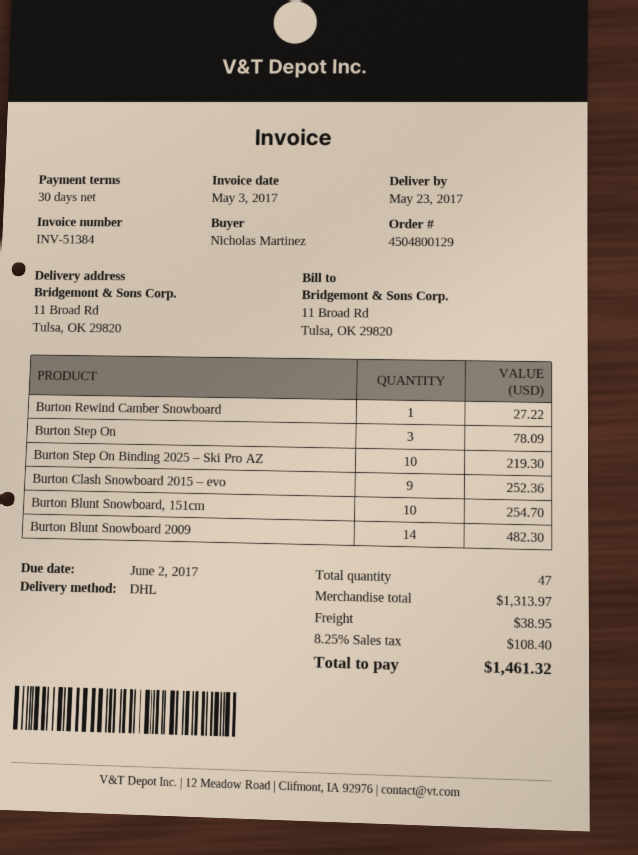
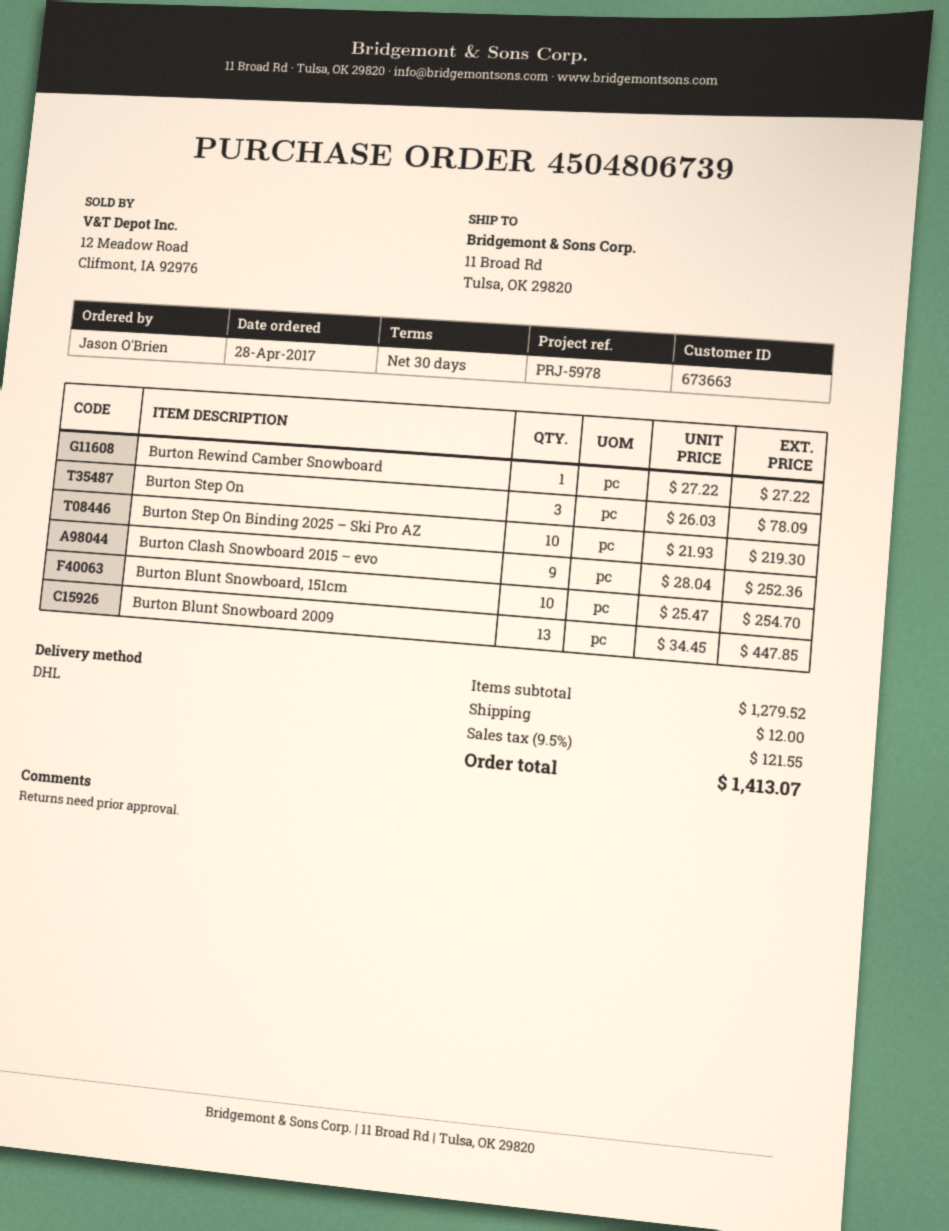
order number: 4504800129 -> 4504806739
ordered by: Nicholas Martinez -> Jason O'Brien
Burton Blunt Snowboard 2009: 14 for 482.30 -> 13 for 447.85
subtotal: 1313.97 -> 1279.52
shipping: 38.95 -> 12.00
tax: 8.25% = 108.40 -> 9.5% = 121.55
total: 1461.32 -> 1413.07

